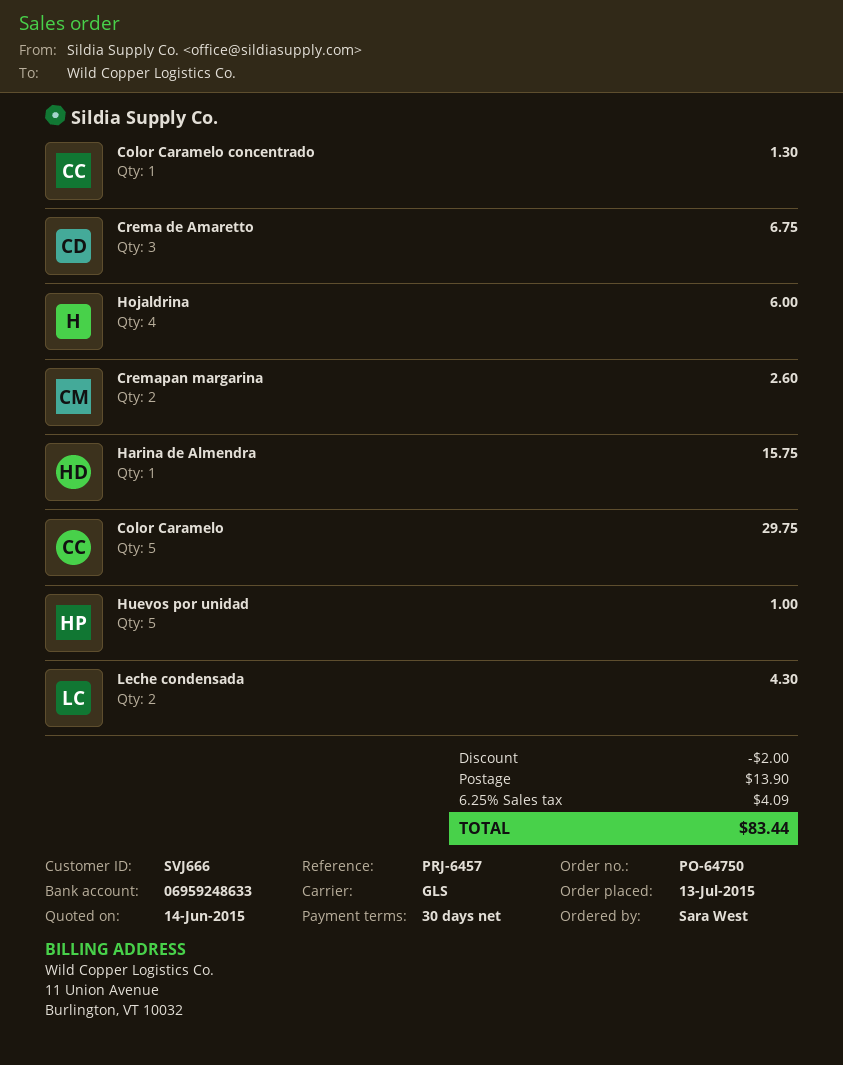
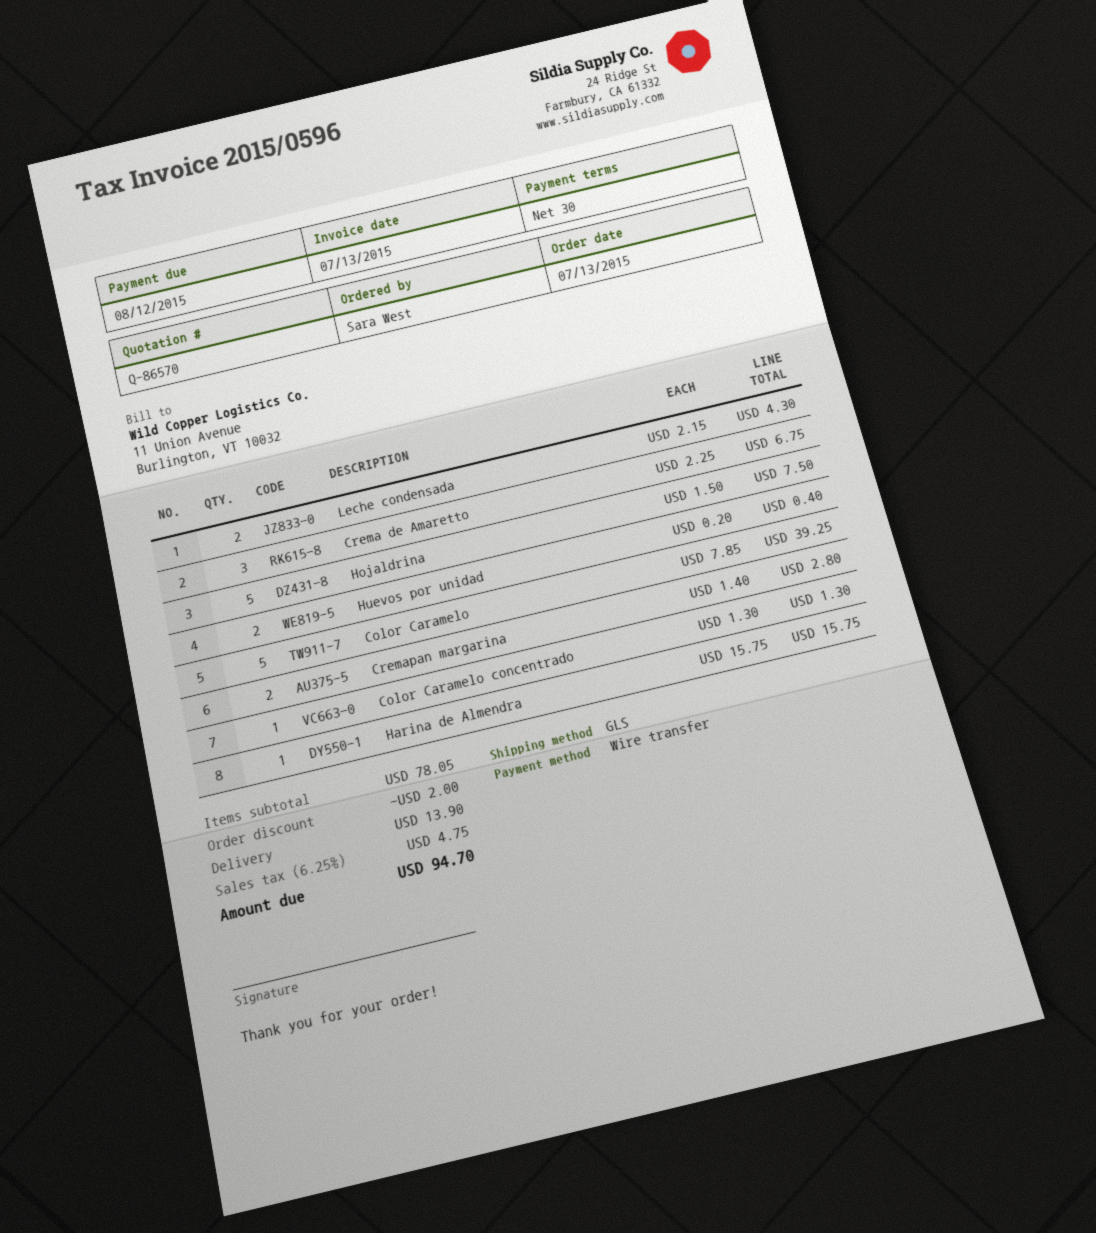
Hojaldrina: 4 for 6.00 -> 5 for 7.50
Cremapan margarina: 2 for 2.60 -> 2 for 2.80
Color Caramelo: 5 for 29.75 -> 5 for 39.25
Huevos por unidad: 5 for 1.00 -> 2 for 0.40
tax: 6.25% = 4.09 -> 6.25% = 4.75
total: 83.44 -> 94.70

